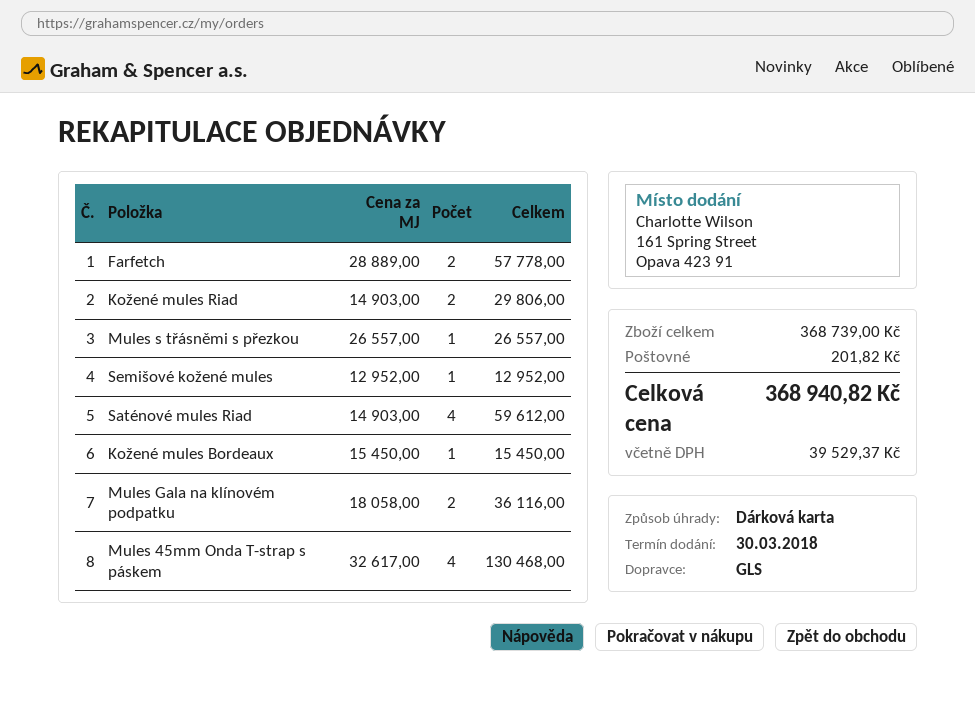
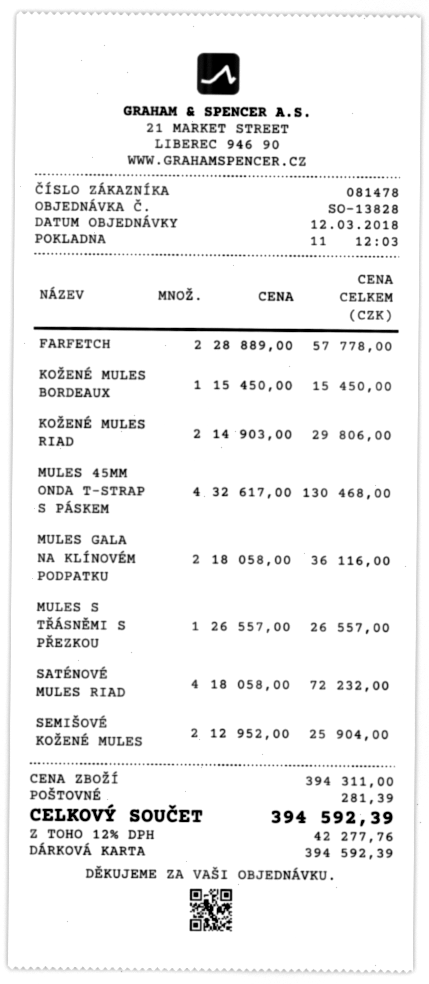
Semišové kožené mules: 1 x 12952.00 = 12952.00 -> 2 x 12952.00 = 25904.00
Saténové mules Riad: 4 x 14903.00 = 59612.00 -> 4 x 18058.00 = 72232.00
subtotal: 368739.00 -> 394311.00
shipping: 201.82 -> 281.39
tax: 39529.37 -> 42277.76
total: 368940.82 -> 394592.39

